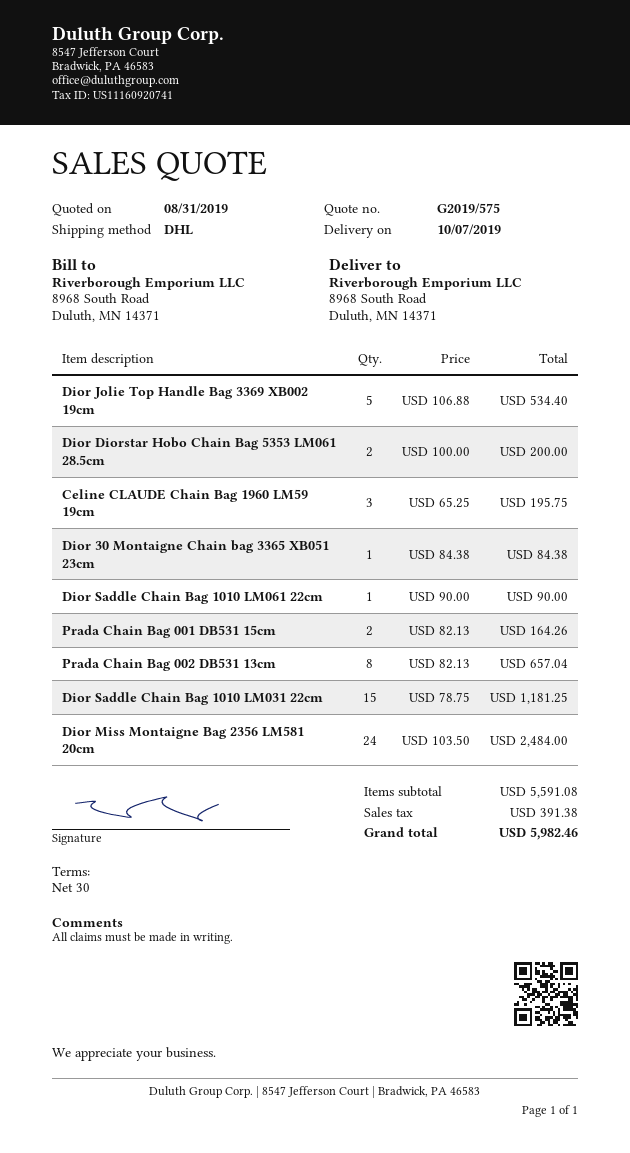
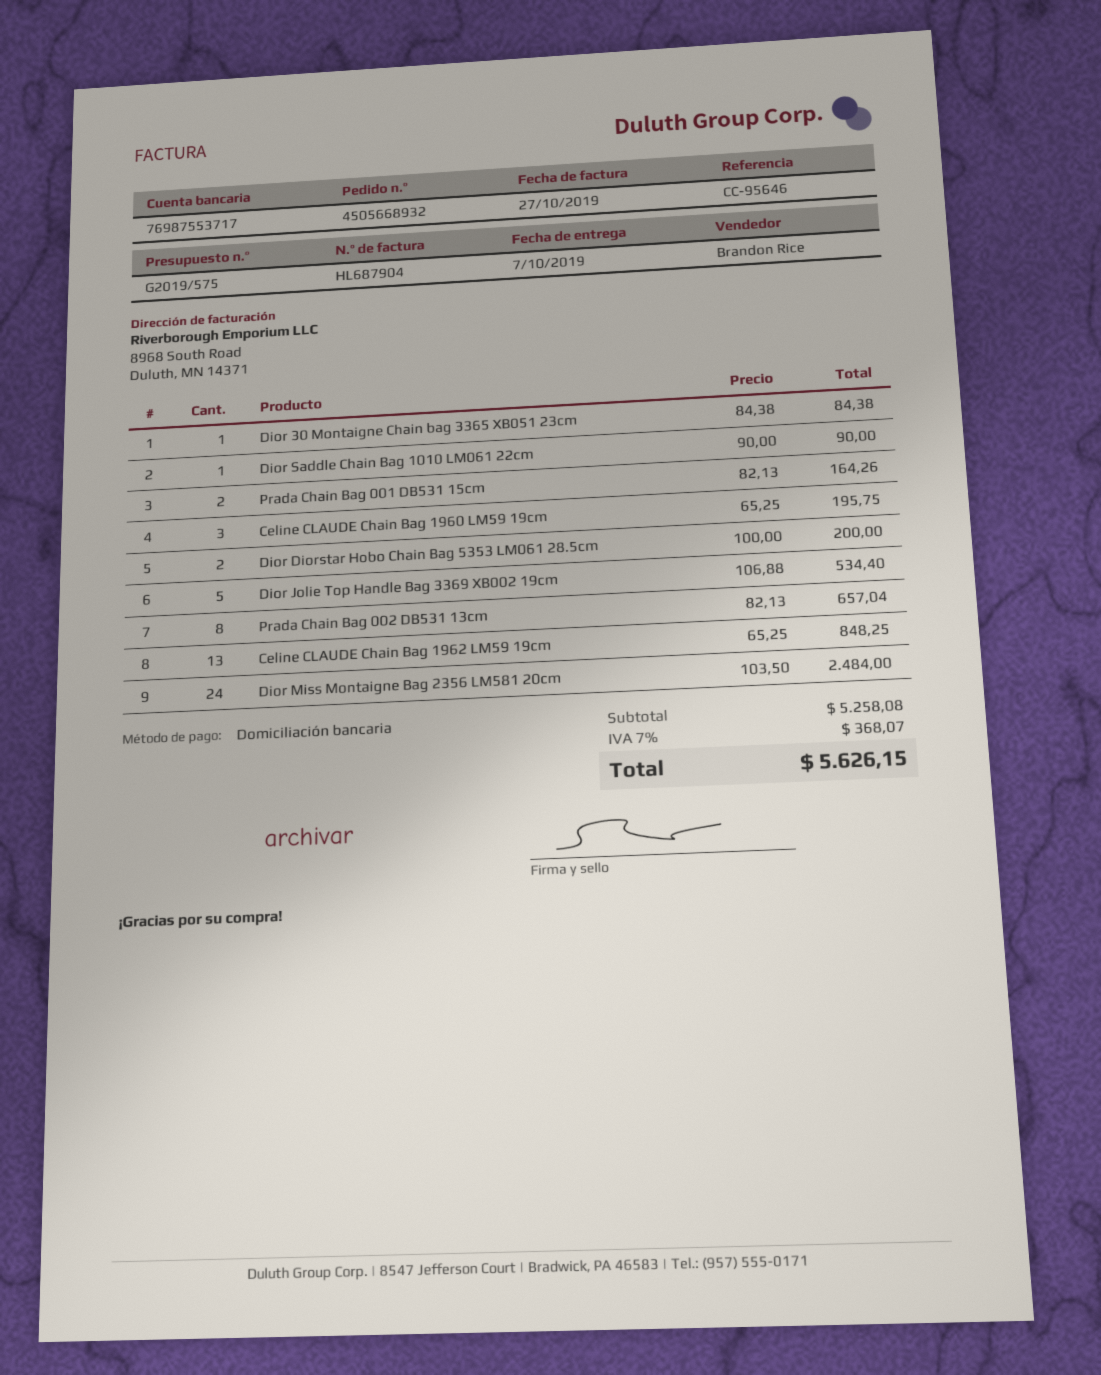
Dior Saddle Chain Bag 1010 LM031 22cm: 15 x 78.75 = 1181.25 -> none
Celine CLAUDE Chain Bag 1962 LM59 19cm: none -> 13 x 65.25 = 848.25
subtotal: 5591.08 -> 5258.08
tax: 391.38 -> 368.07
total: 5982.46 -> 5626.15

